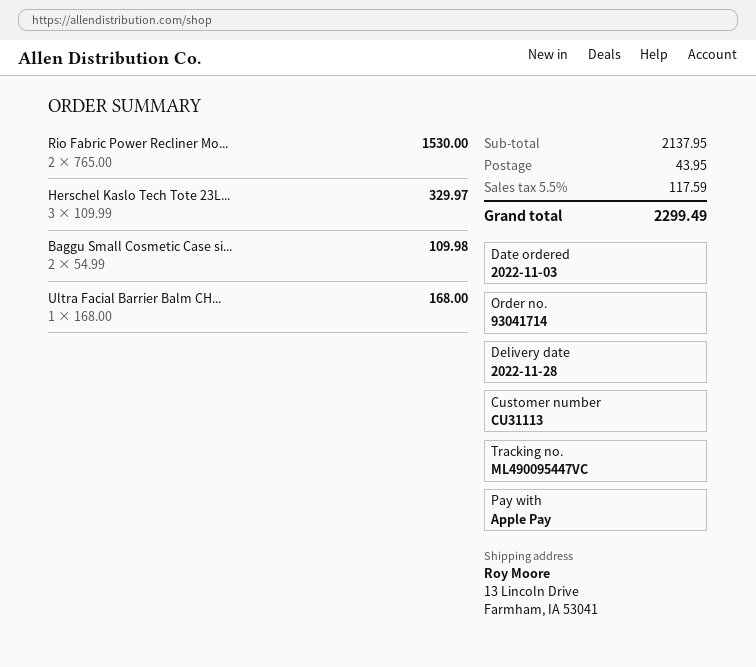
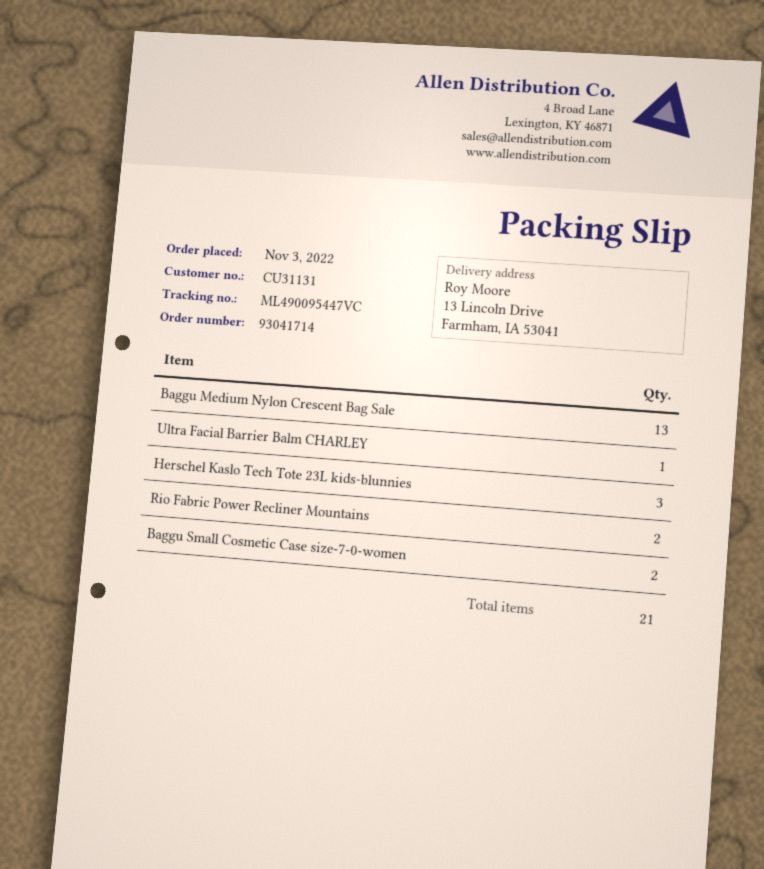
customer number: CU31113 -> CU31131
Baggu Medium Nylon Crescent Bag Sale: none -> 13

